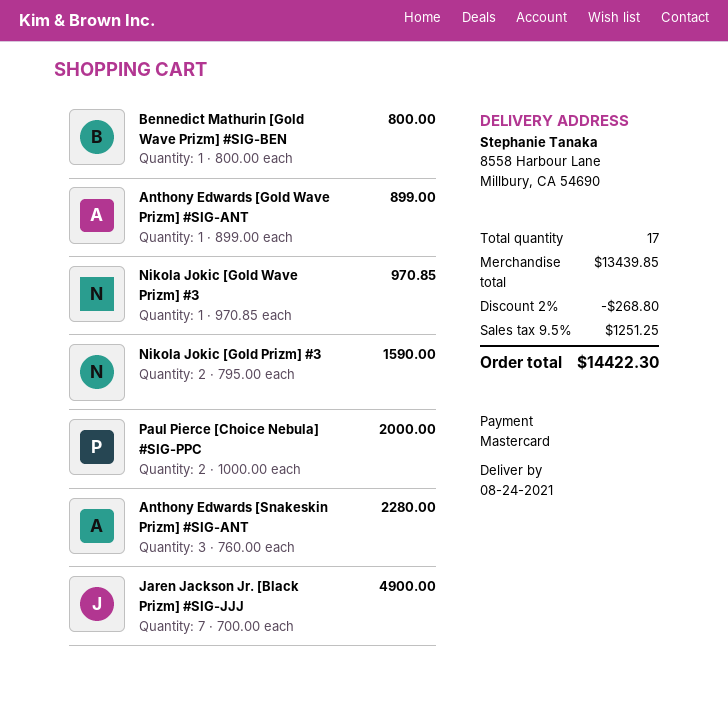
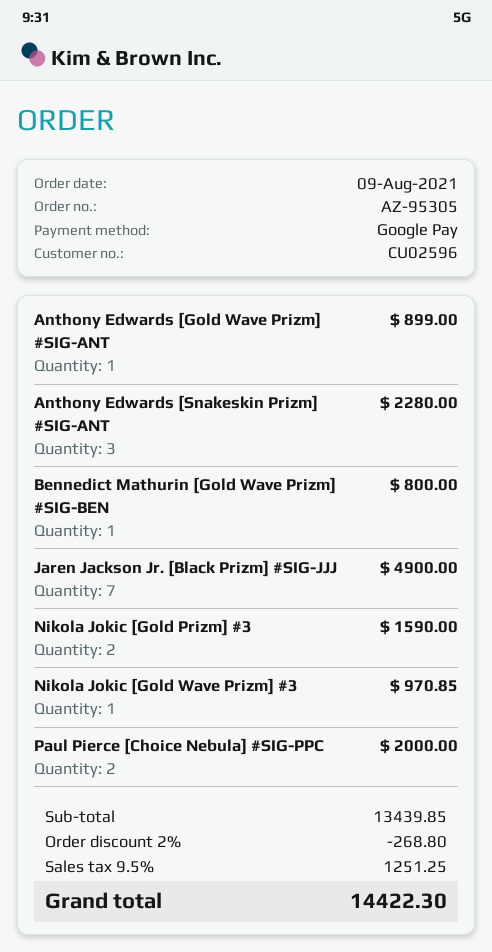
payment method: Mastercard -> Google Pay

